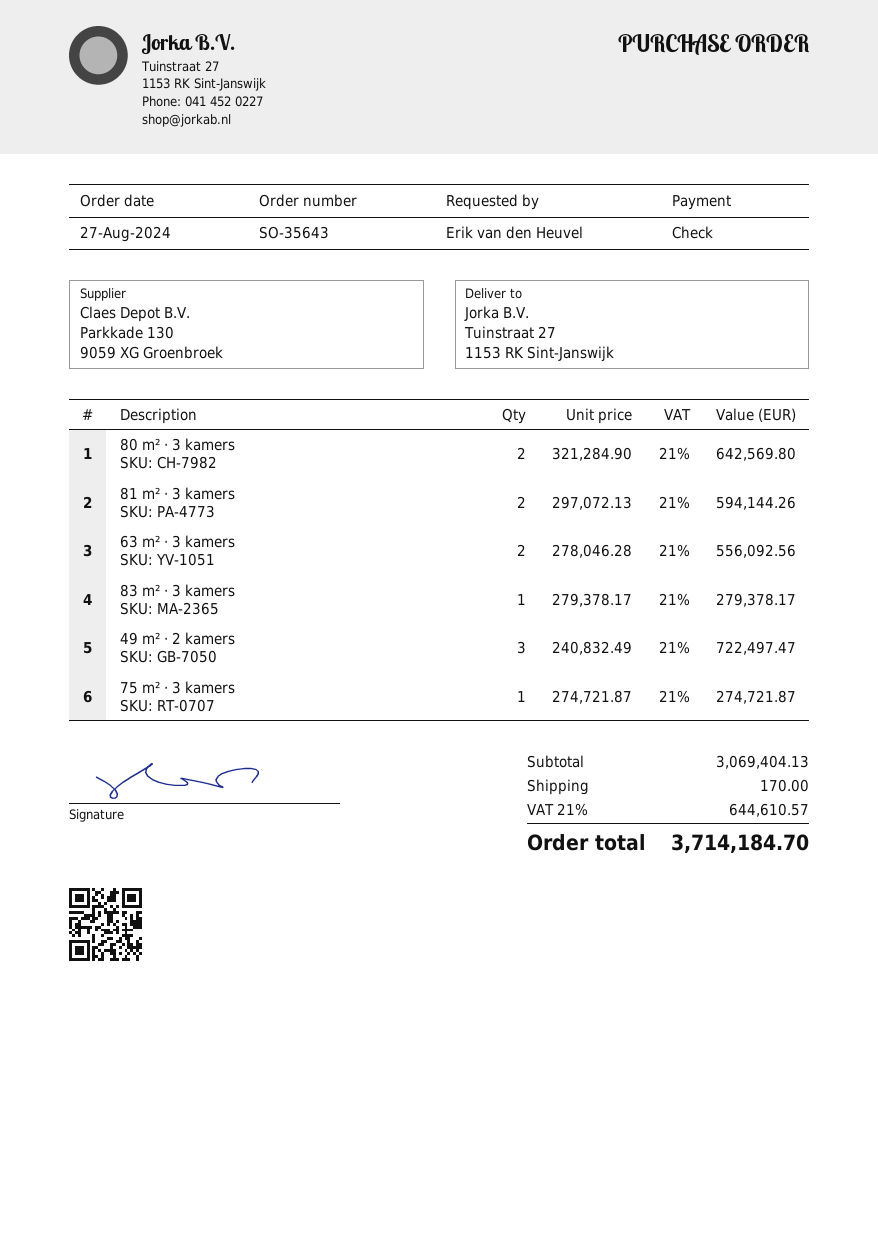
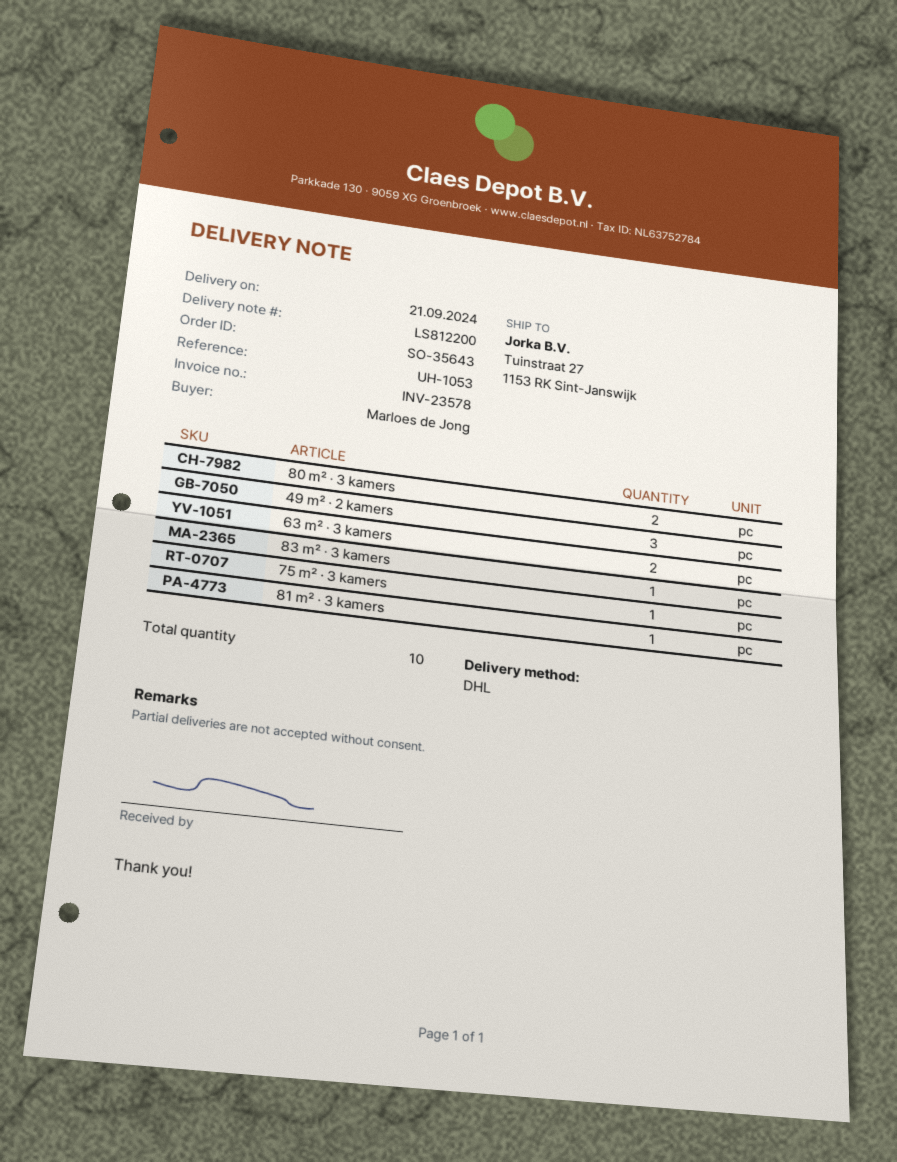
ordered by: Erik van den Heuvel -> Marloes de Jong
81 m² · 3 kamers: 2 -> 1

